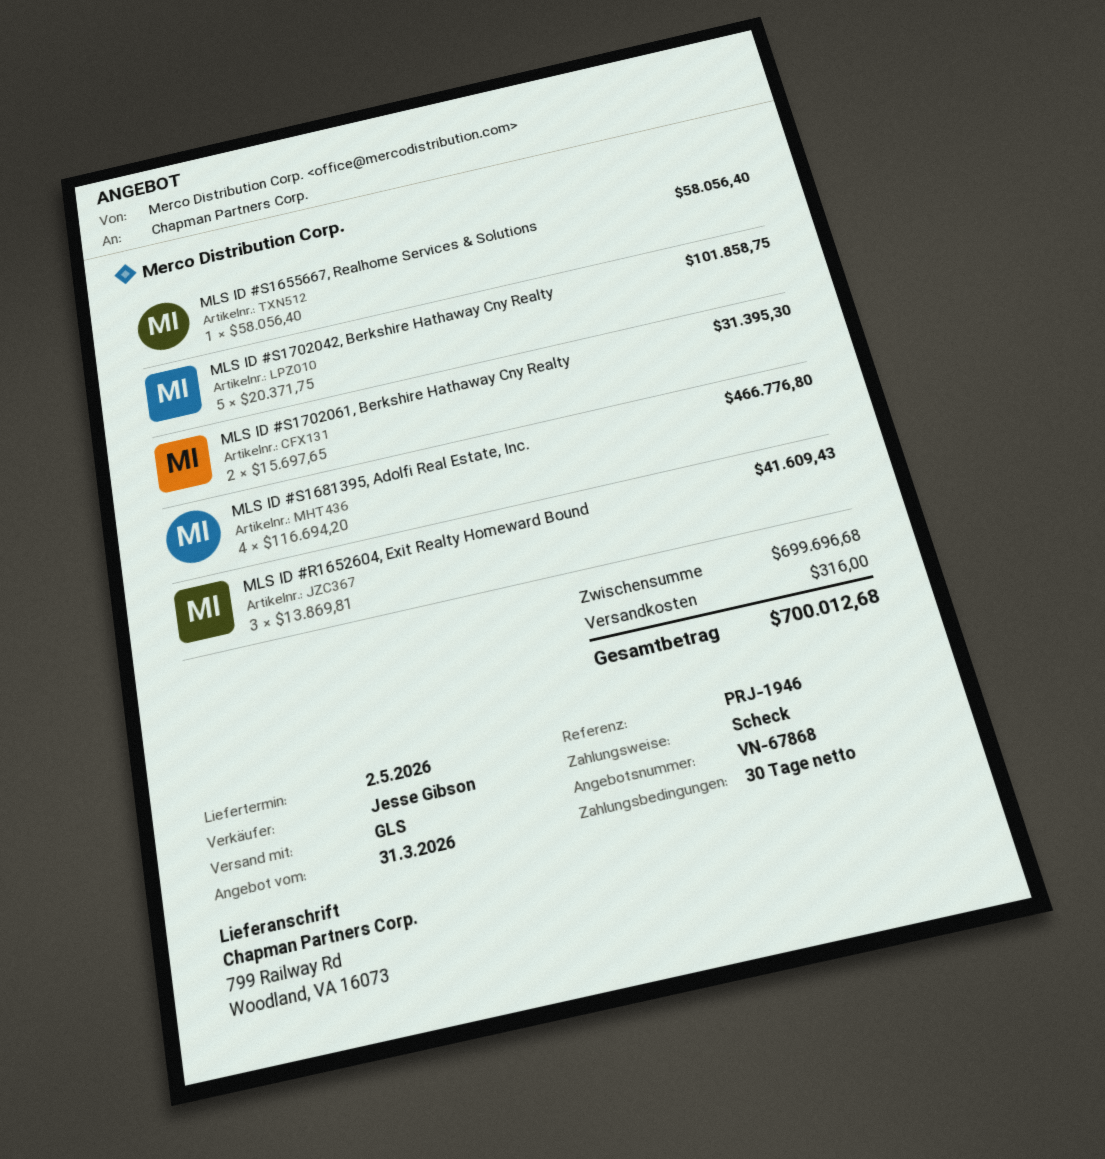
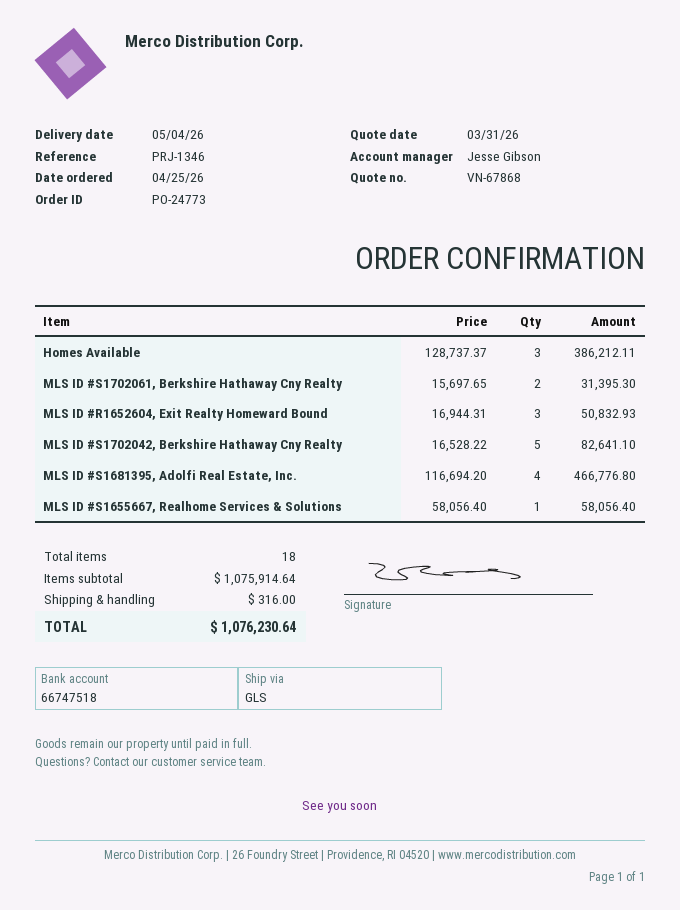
delivery date: 2026-05-02 -> 2026-05-04
reference: PRJ-1946 -> PRJ-1346
MLS ID #S1702042, Berkshire Hathaway Cny Realty: 5 x 20371.75 = 101858.75 -> 5 x 16528.22 = 82641.10
MLS ID #R1652604, Exit Realty Homeward Bound: 3 x 13869.81 = 41609.43 -> 3 x 16944.31 = 50832.93
Homes Available: none -> 3 x 128737.37 = 386212.11
subtotal: 699696.68 -> 1075914.64
total: 700012.68 -> 1076230.64

